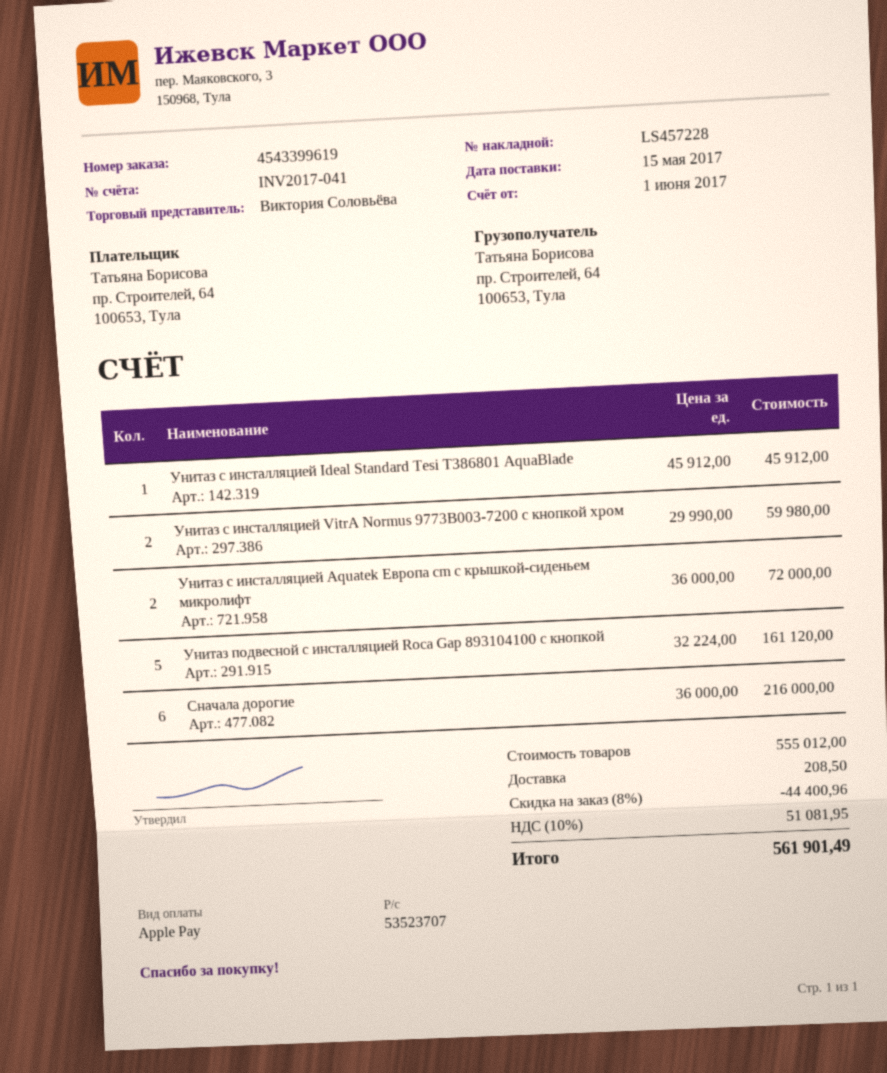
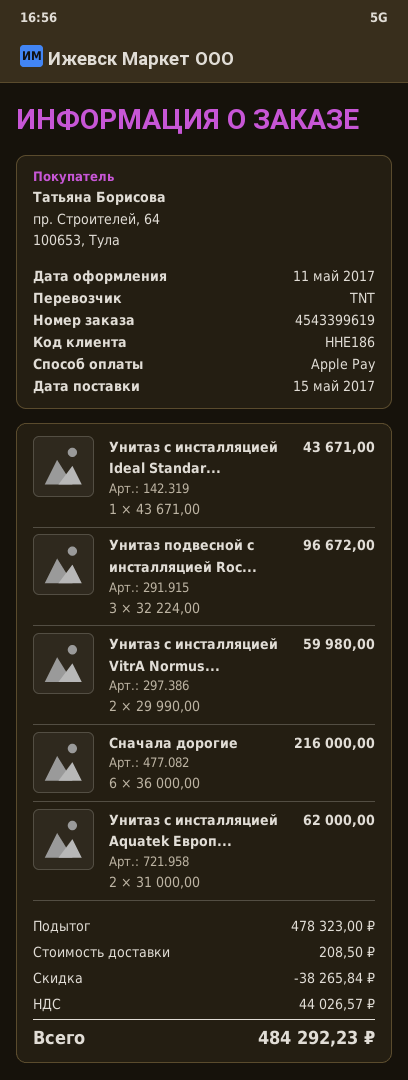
Унитаз с инсталляцией Ideal Standard Tesi T386801 AquaBlade: 1 x 45912.00 = 45912.00 -> 1 x 43671.00 = 43671.00
Унитаз с инсталляцией Aquatek Европа cm с крышкой-сиденьем микролифт: 2 x 36000.00 = 72000.00 -> 2 x 31000.00 = 62000.00
Унитаз подвесной с инсталляцией Roca Gap 893104100 с кнопкой: 5 x 32224.00 = 161120.00 -> 3 x 32224.00 = 96672.00
subtotal: 555012.00 -> 478323.00
discount: 44400.96 -> 38265.84
tax: 51081.95 -> 44026.57
total: 561901.49 -> 484292.23

